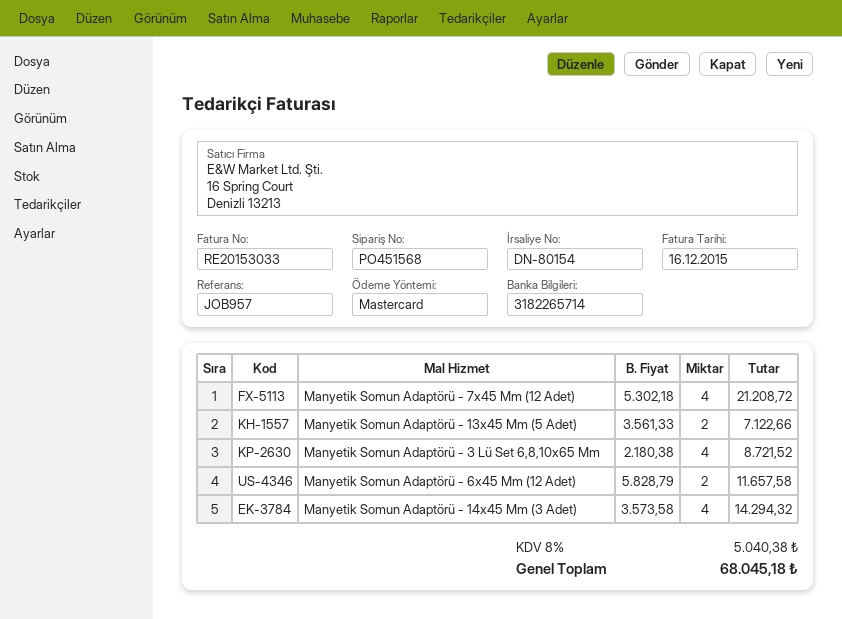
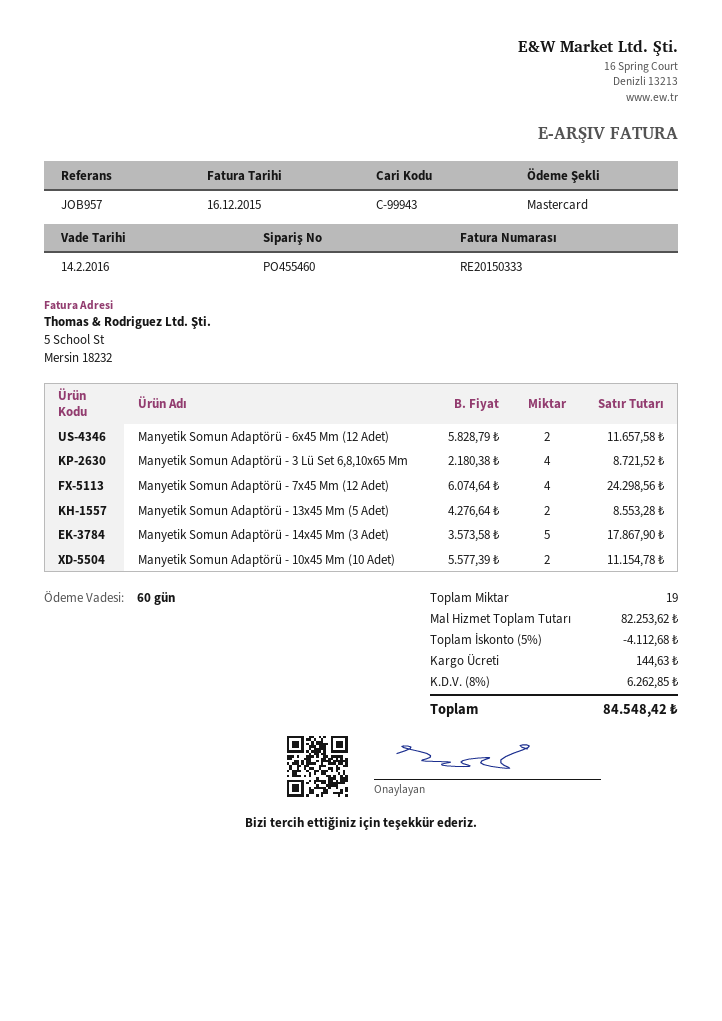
order number: PO451568 -> PO455460
invoice number: RE20153033 -> RE20150333
Manyetik Somun Adaptörü - 7x45 Mm (12 Adet): 4 x 5302.18 = 21208.72 -> 4 x 6074.64 = 24298.56
Manyetik Somun Adaptörü - 13x45 Mm (5 Adet): 2 x 3561.33 = 7122.66 -> 2 x 4276.64 = 8553.28
Manyetik Somun Adaptörü - 14x45 Mm (3 Adet): 4 x 3573.58 = 14294.32 -> 5 x 3573.58 = 17867.90
Manyetik Somun Adaptörü - 10x45 Mm (10 Adet): none -> 2 x 5577.39 = 11154.78
discount: none -> 5% = 4112.68
shipping: none -> 144.63
tax: 8% = 5040.38 -> 8% = 6262.85
total: 68045.18 -> 84548.42

